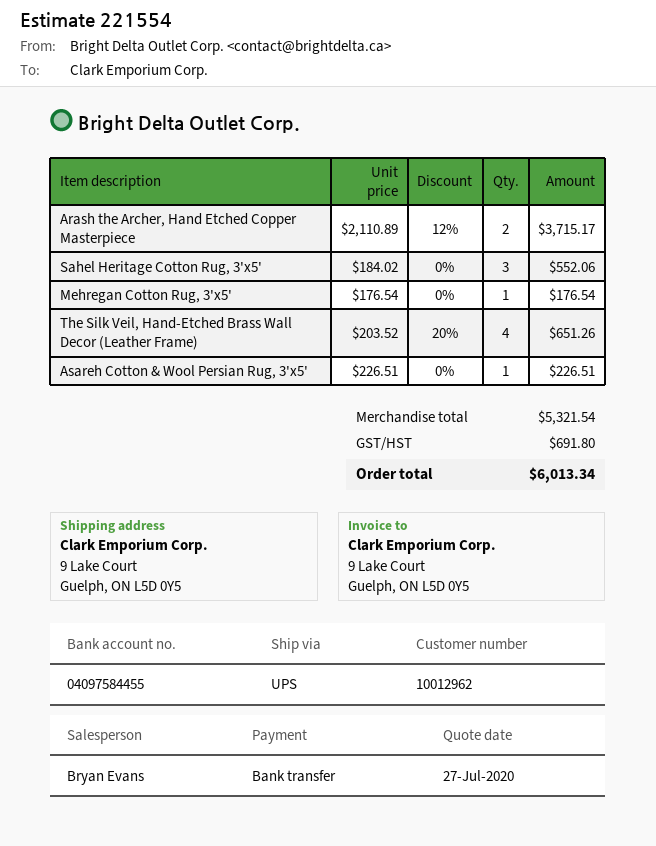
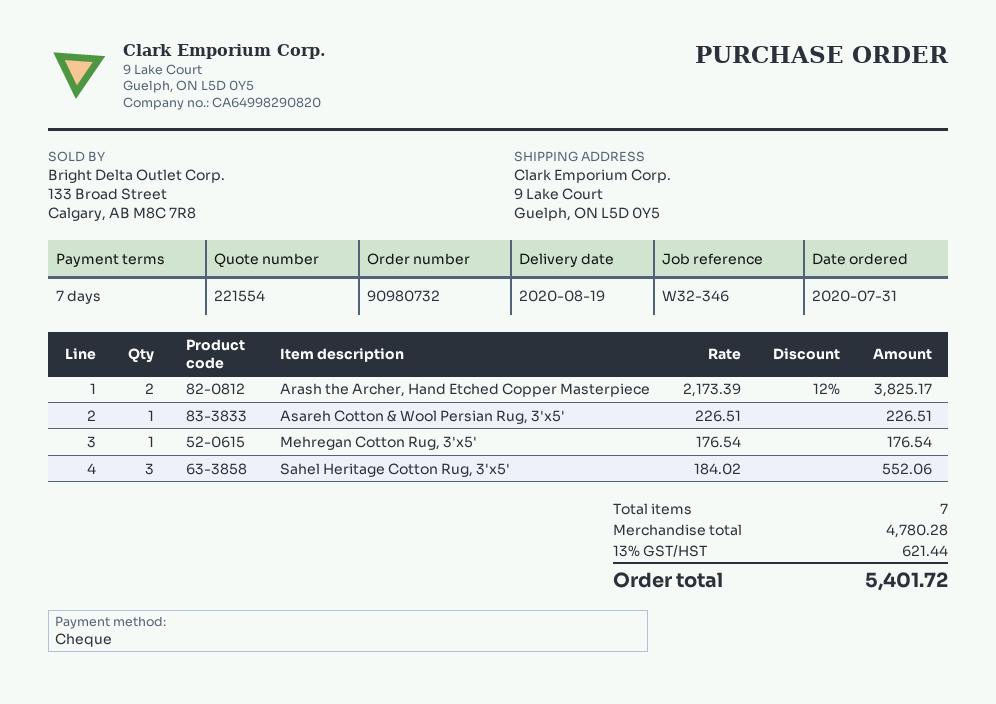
payment method: bank transfer -> cheque
Arash the Archer, Hand Etched Copper Masterpiece: 2 x 2110.89 - 12% = 3715.17 -> 2 x 2173.39 - 12% = 3825.17
The Silk Veil, Hand-Etched Brass Wall Decor (Leather Frame): 4 x 203.52 - 20% = 651.26 -> none
subtotal: 5321.54 -> 4780.28
tax: 691.80 -> 621.44
total: 6013.34 -> 5401.72

